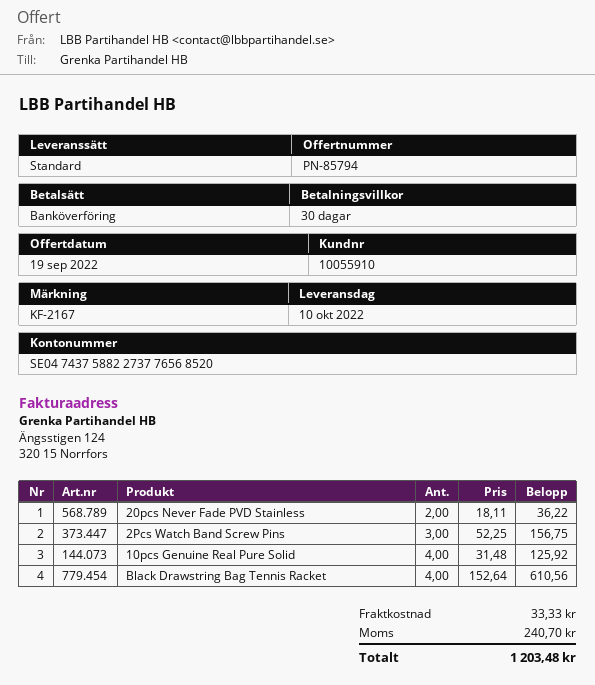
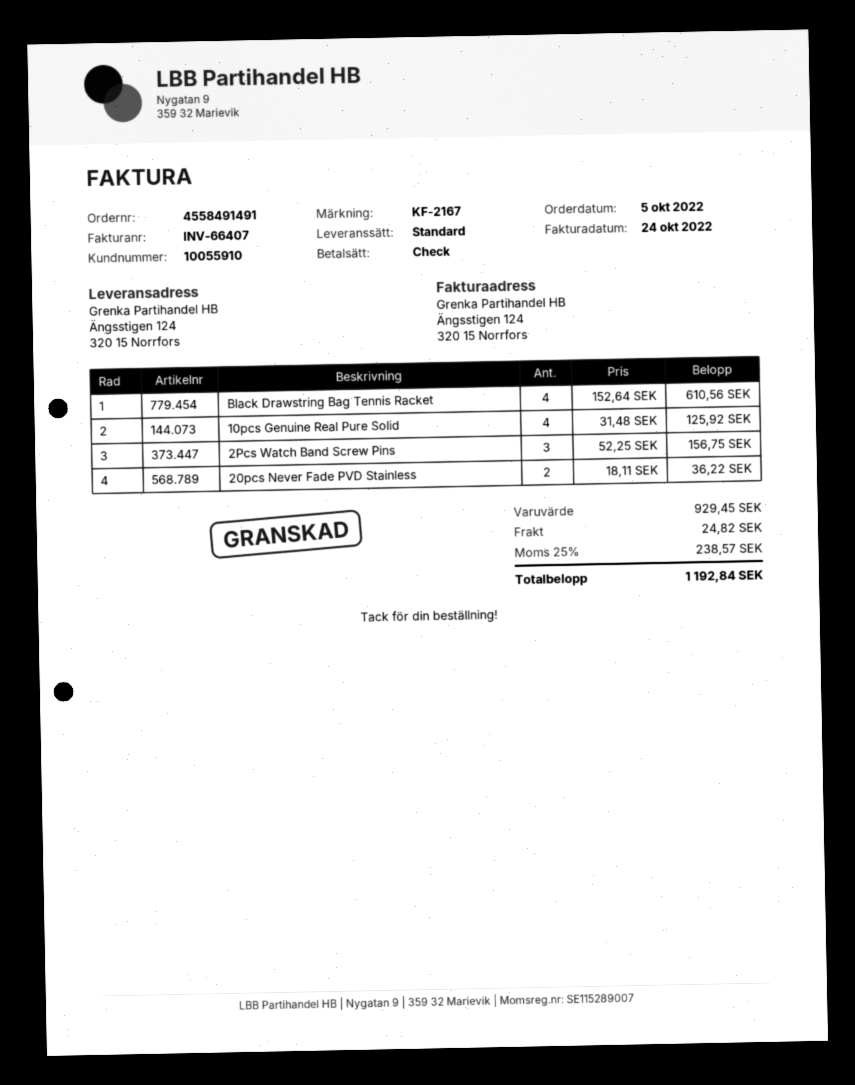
payment method: bank transfer -> cheque
shipping: 33.33 -> 24.82
tax: 240.70 -> 238.57
total: 1203.48 -> 1192.84

